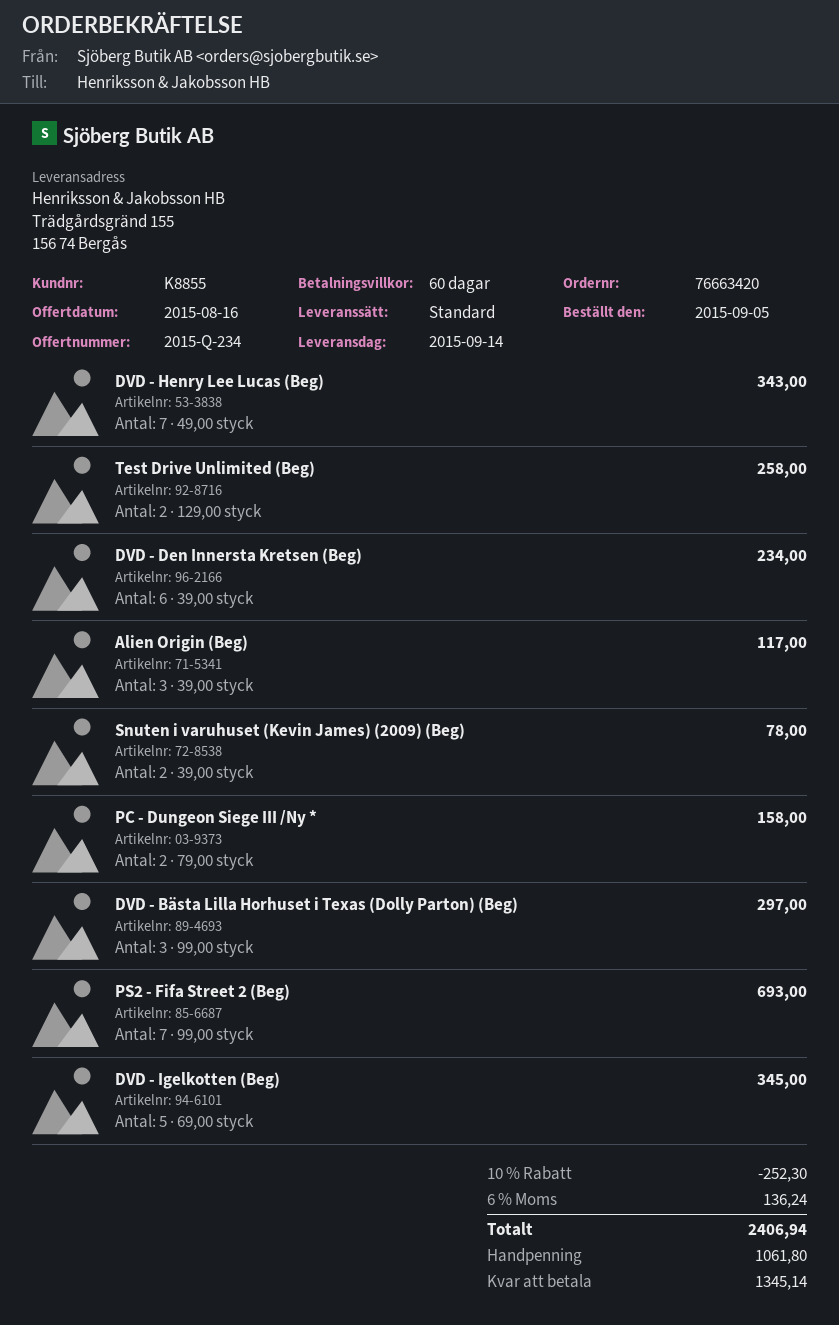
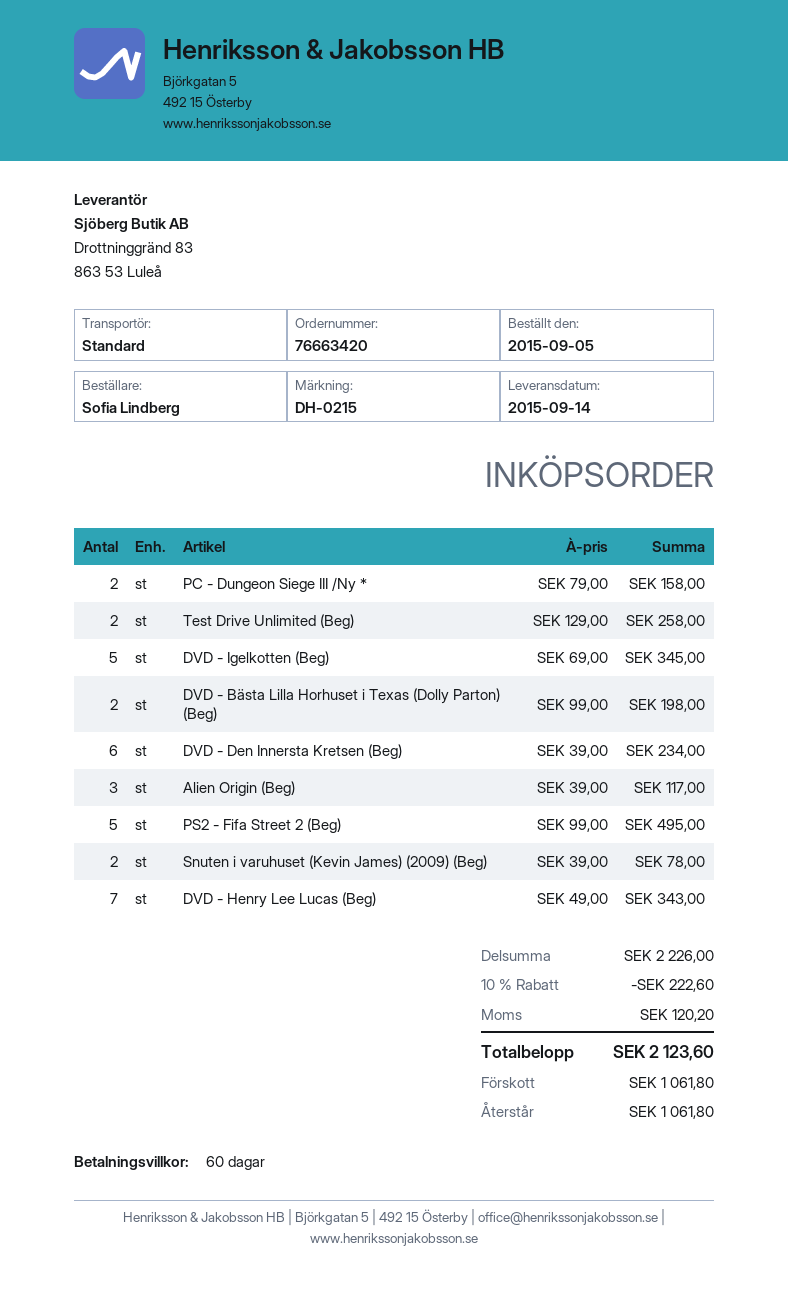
DVD - Bästa Lilla Horhuset i Texas (Dolly Parton) (Beg): 3 x 99.00 = 297.00 -> 2 x 99.00 = 198.00
PS2 - Fifa Street 2 (Beg): 7 x 99.00 = 693.00 -> 5 x 99.00 = 495.00
discount: 10% = 252.30 -> 10% = 222.60
tax: 136.24 -> 120.20
total: 2406.94 -> 2123.60
balance: 1345.14 -> 1061.80

